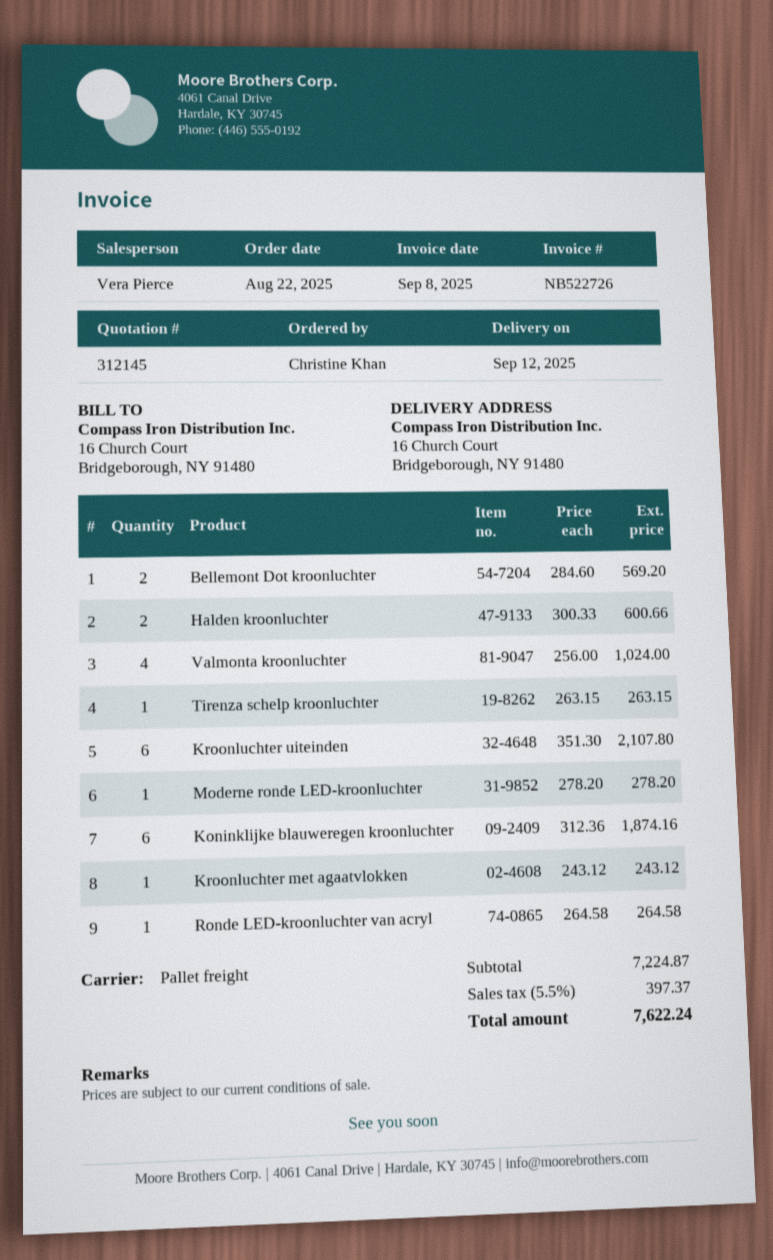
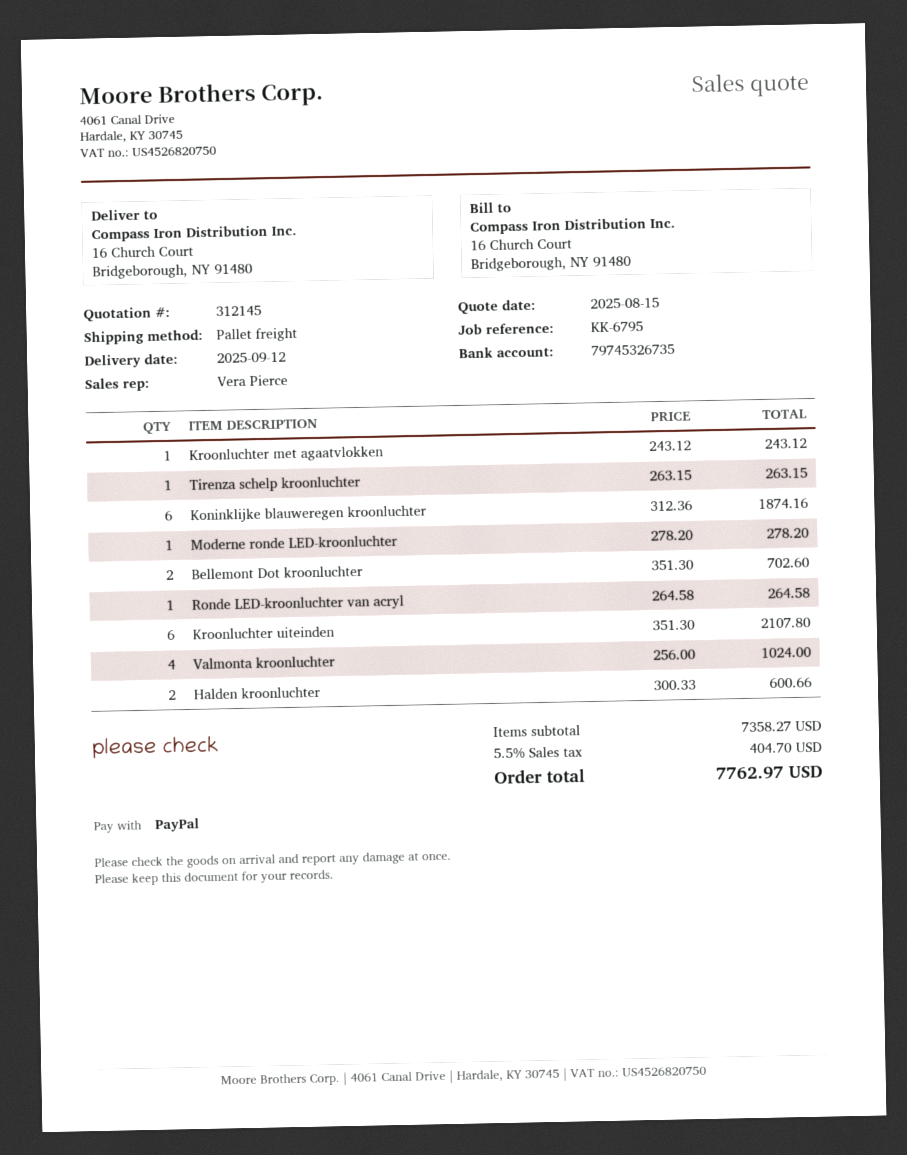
Bellemont Dot kroonluchter: 2 x 284.60 = 569.20 -> 2 x 351.30 = 702.60
subtotal: 7224.87 -> 7358.27
tax: 5.5% = 397.37 -> 5.5% = 404.70
total: 7622.24 -> 7762.97

